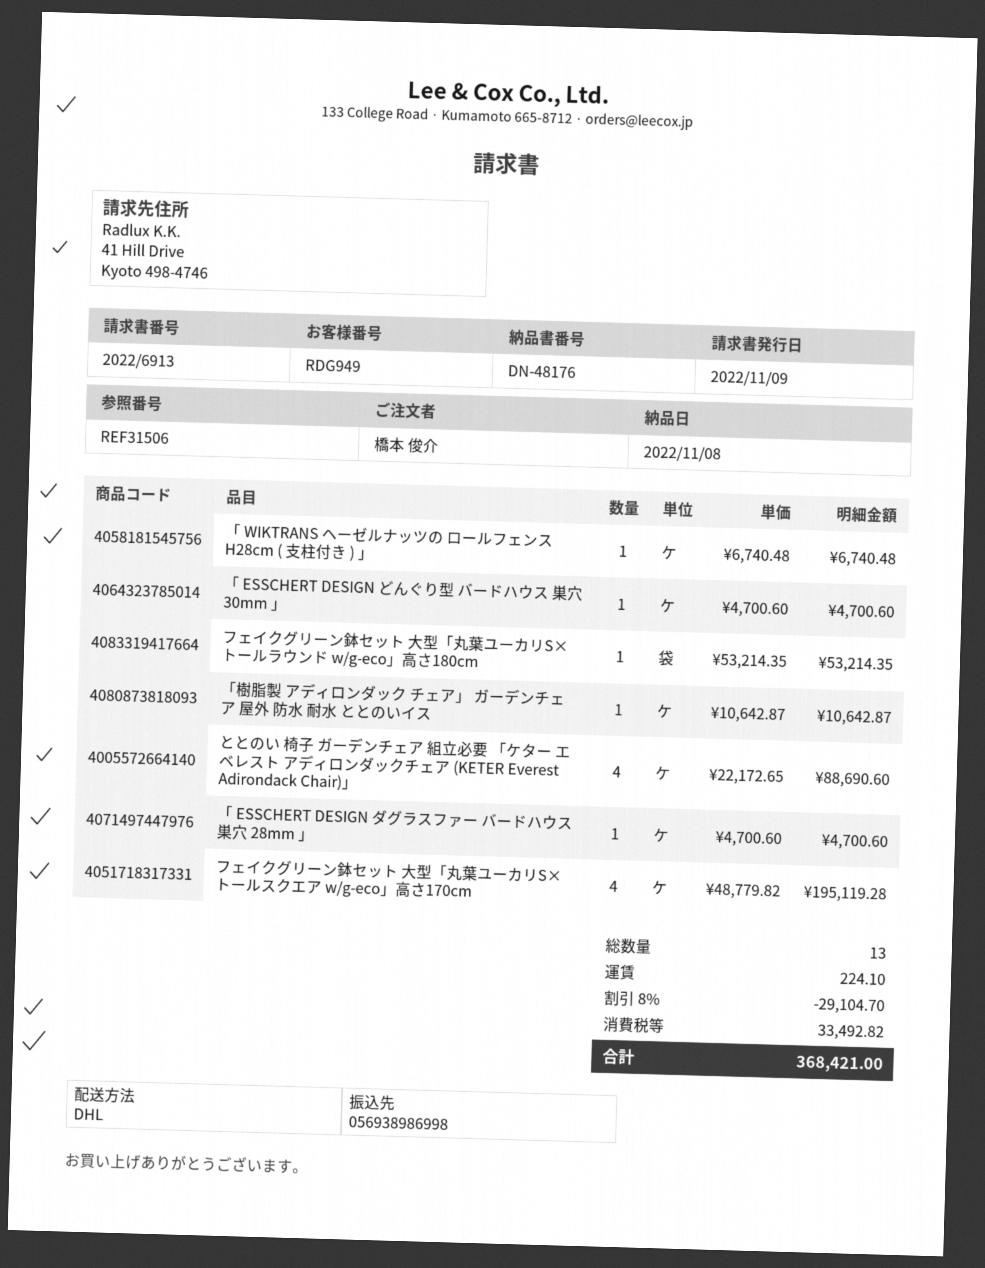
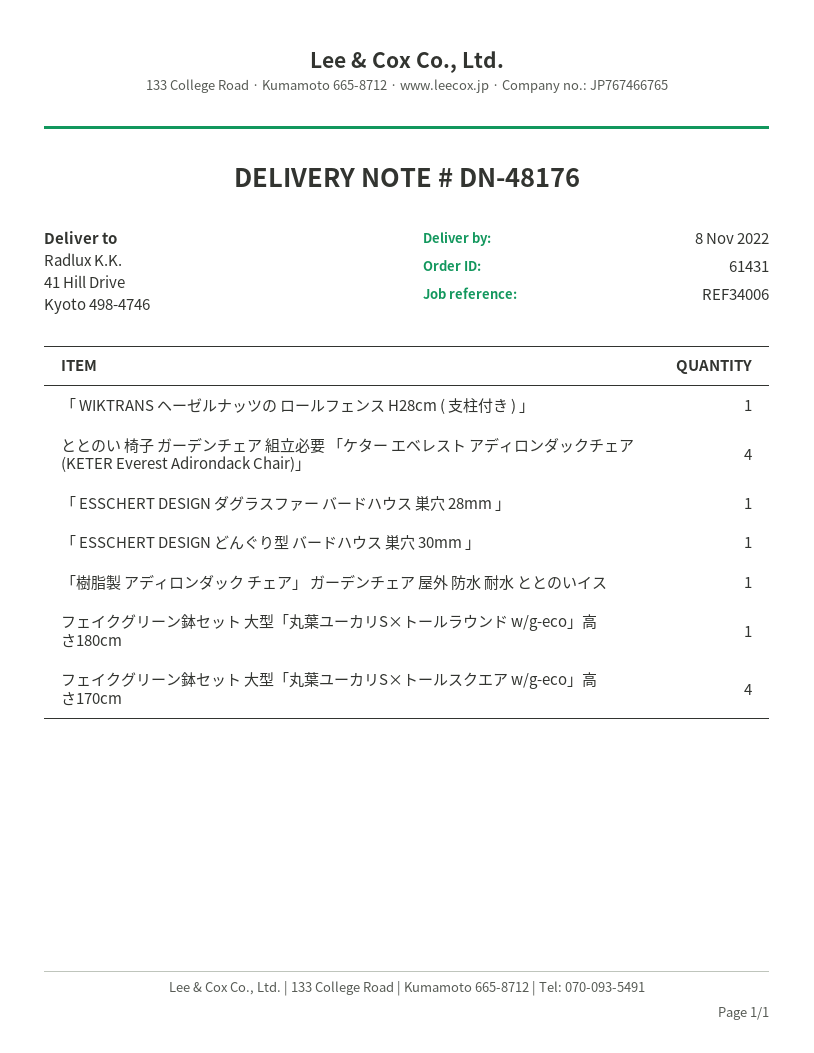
reference: REF31506 -> REF34006

